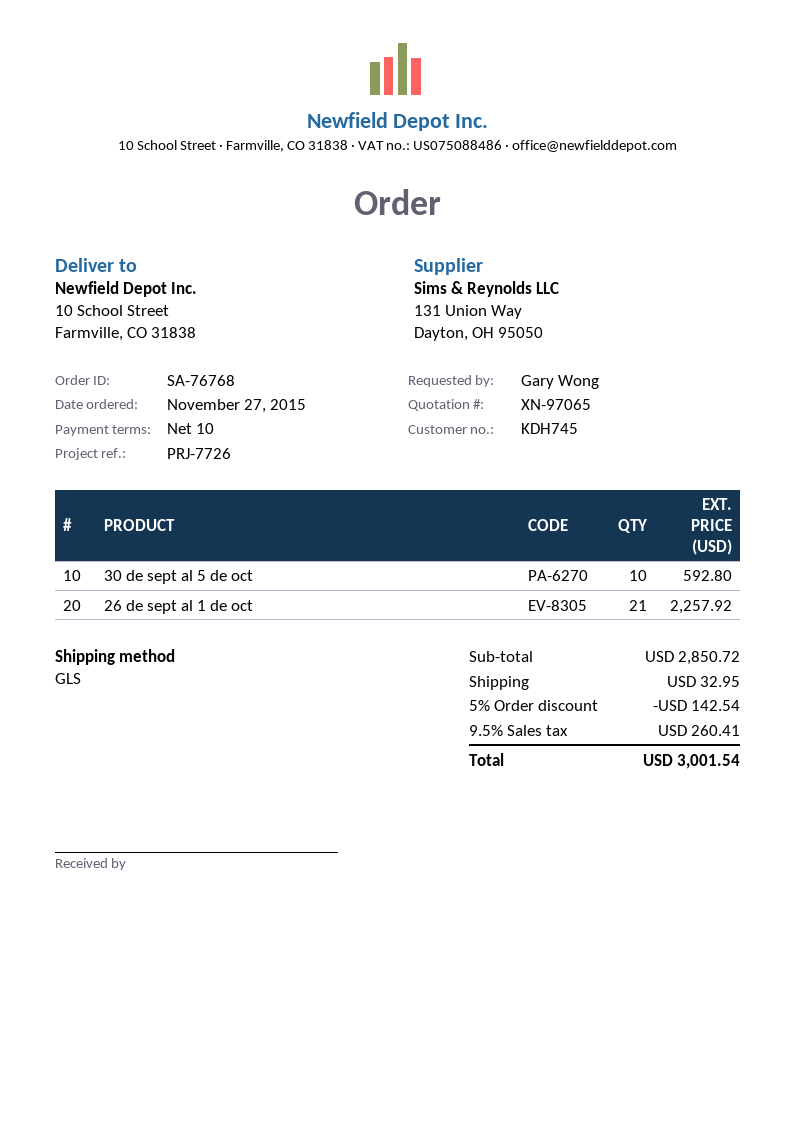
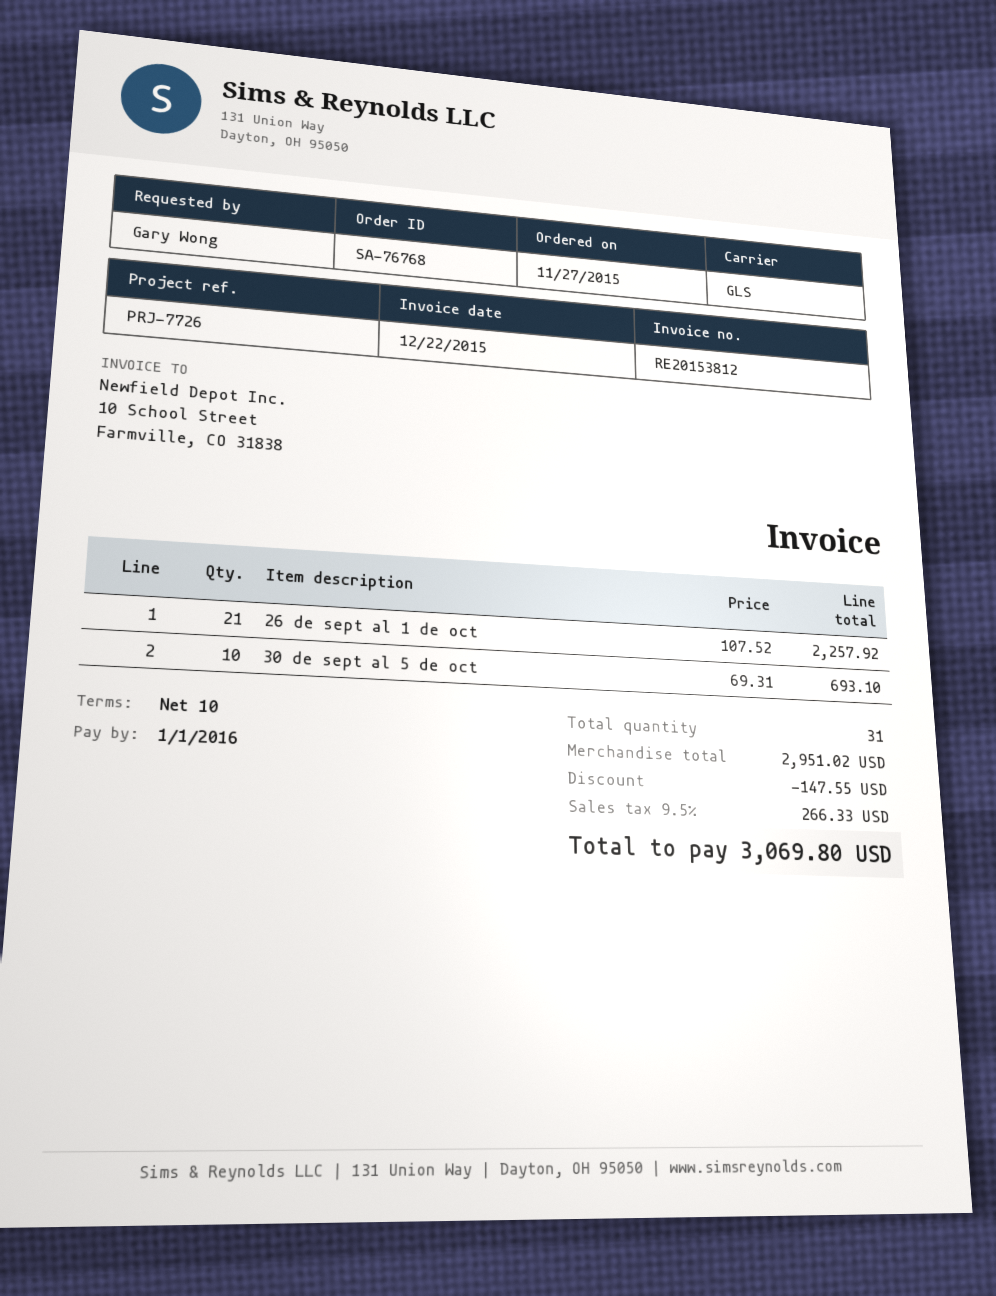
30 de sept al 5 de oct: 10 for 592.80 -> 10 for 693.10
subtotal: 2850.72 -> 2951.02
discount: 142.54 -> 147.55
shipping: 32.95 -> none
tax: 9.5% = 260.41 -> 9.5% = 266.33
total: 3001.54 -> 3069.80

